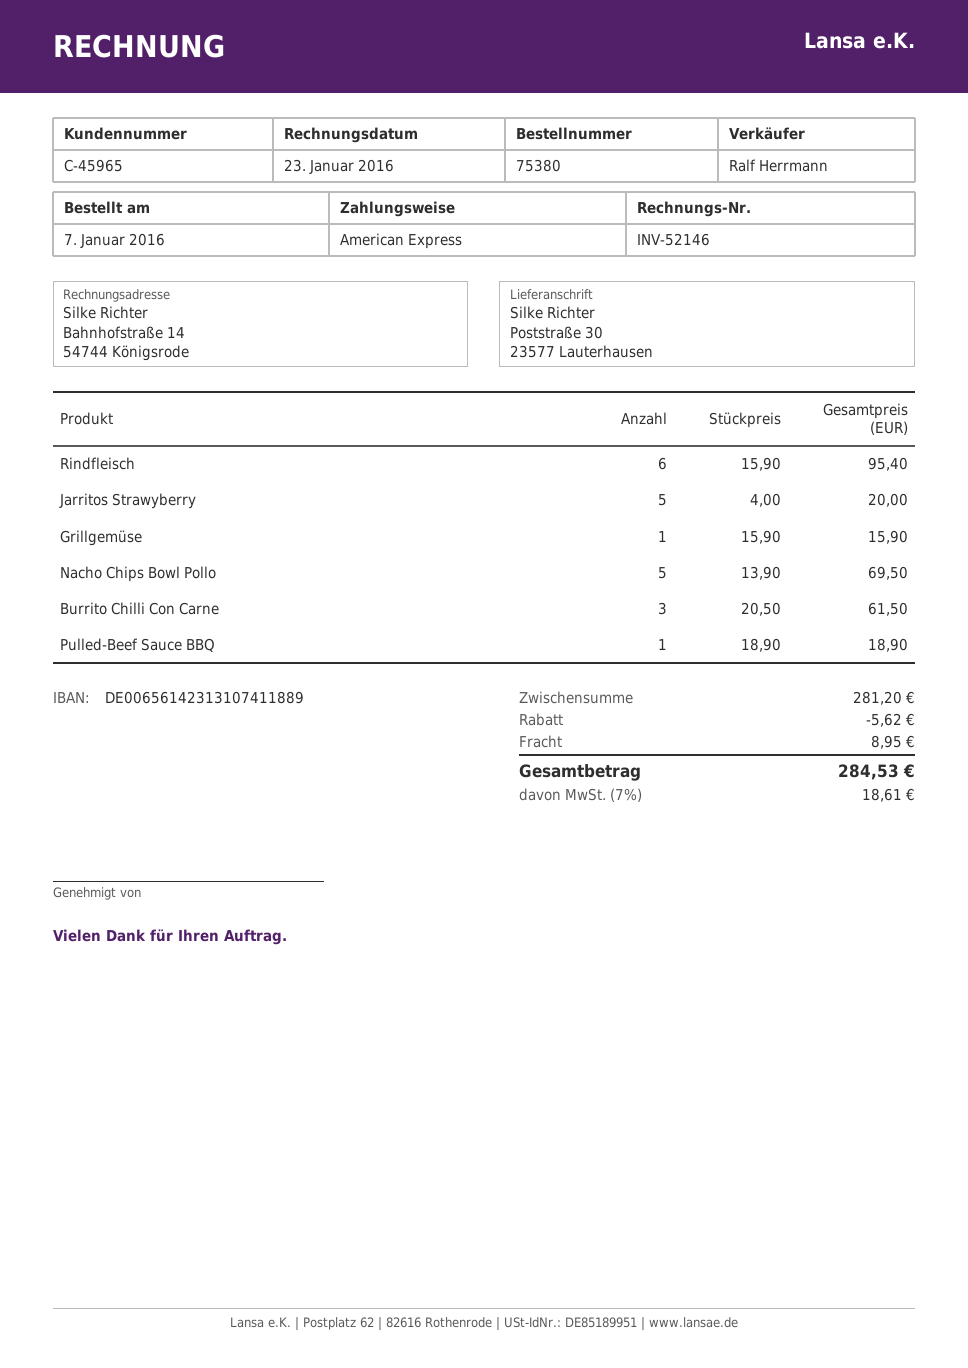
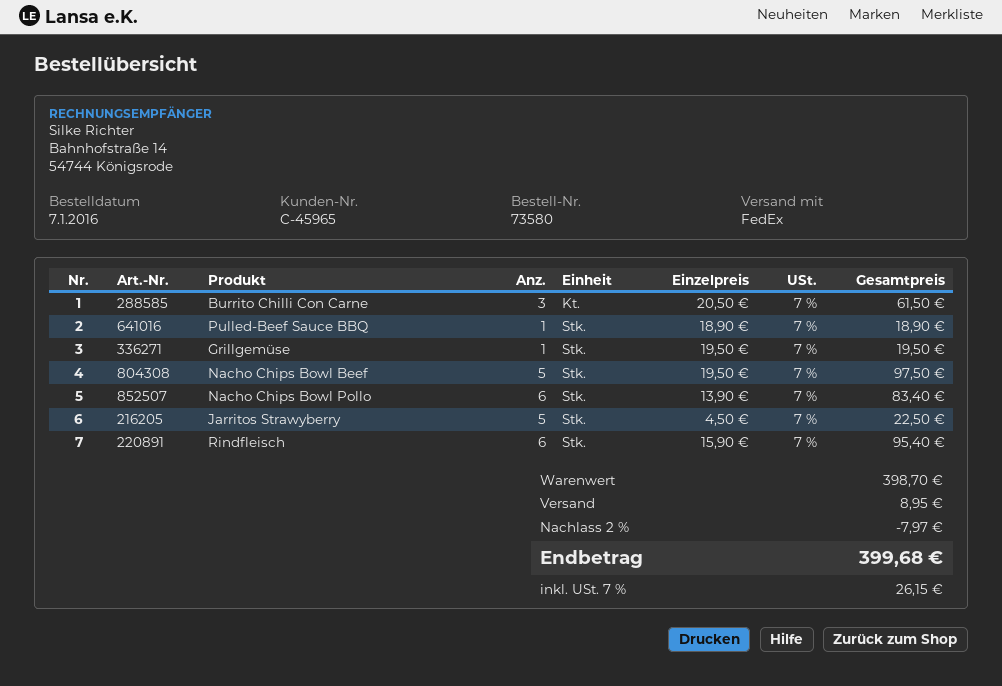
order number: 75380 -> 73580
Jarritos Strawyberry: 5 x 4.00 = 20.00 -> 5 x 4.50 = 22.50
Grillgemüse: 1 x 15.90 = 15.90 -> 1 x 19.50 = 19.50
Nacho Chips Bowl Pollo: 5 x 13.90 = 69.50 -> 6 x 13.90 = 83.40
Nacho Chips Bowl Beef: none -> 5 x 19.50 = 97.50
subtotal: 281.20 -> 398.70
discount: 5.62 -> 7.97
tax: 7% = 18.61 -> 7% = 26.15
total: 284.53 -> 399.68

